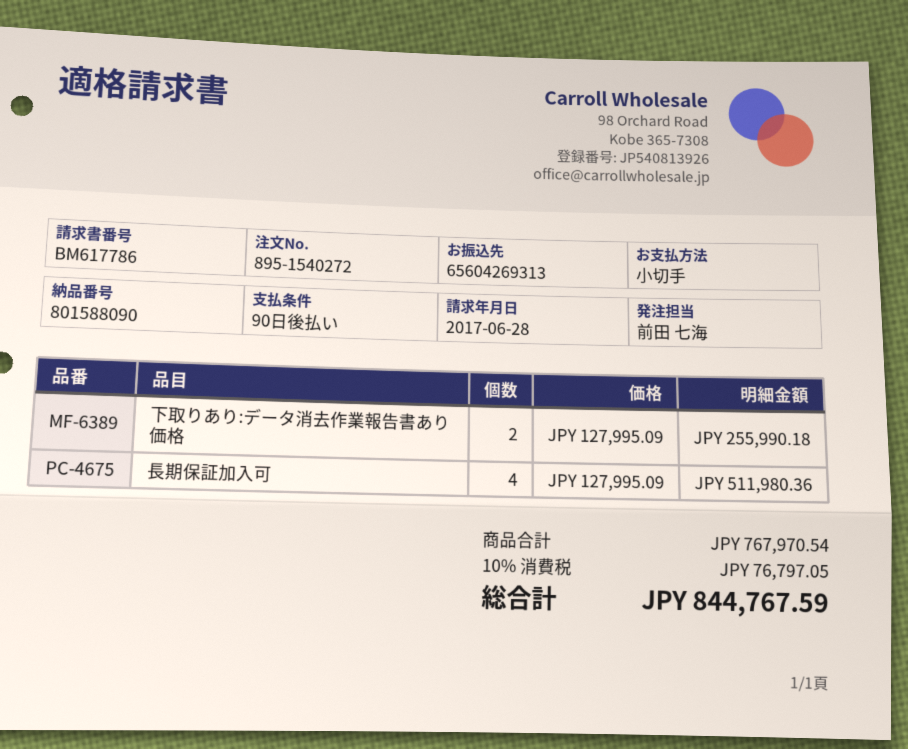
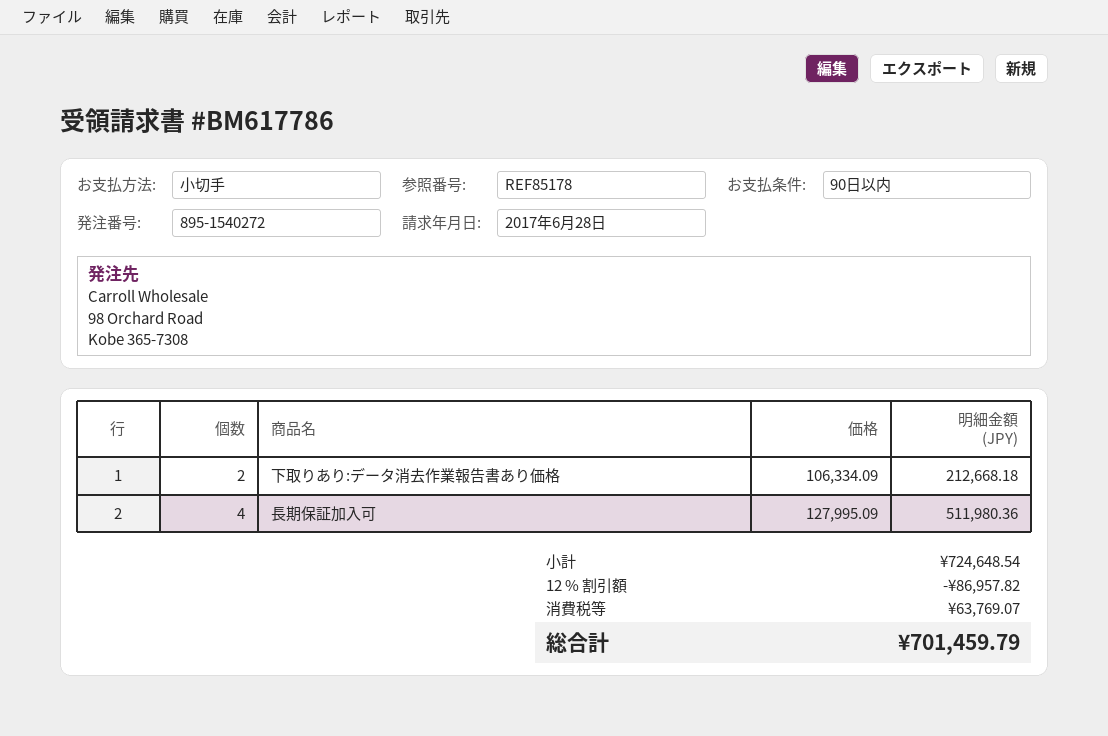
下取りあり:データ消去作業報告書あり価格: 2 x 127995.09 = 255990.18 -> 2 x 106334.09 = 212668.18
subtotal: 767970.54 -> 724648.54
discount: none -> 12% = 86957.82
tax: 76797.05 -> 63769.07
total: 844767.59 -> 701459.79

